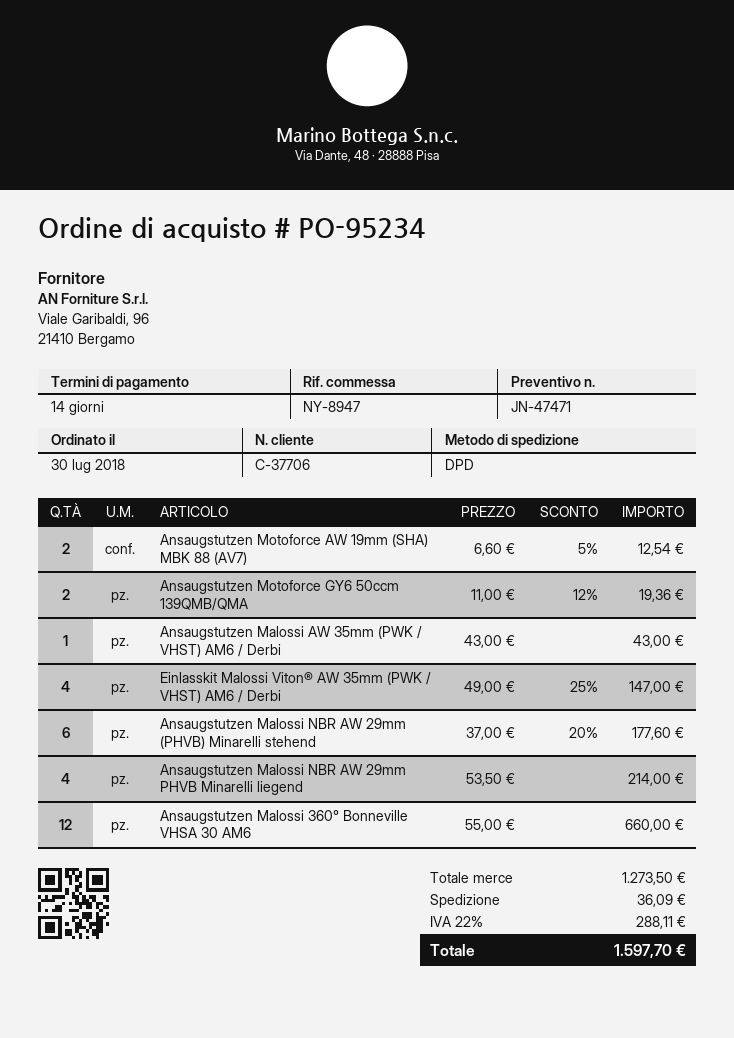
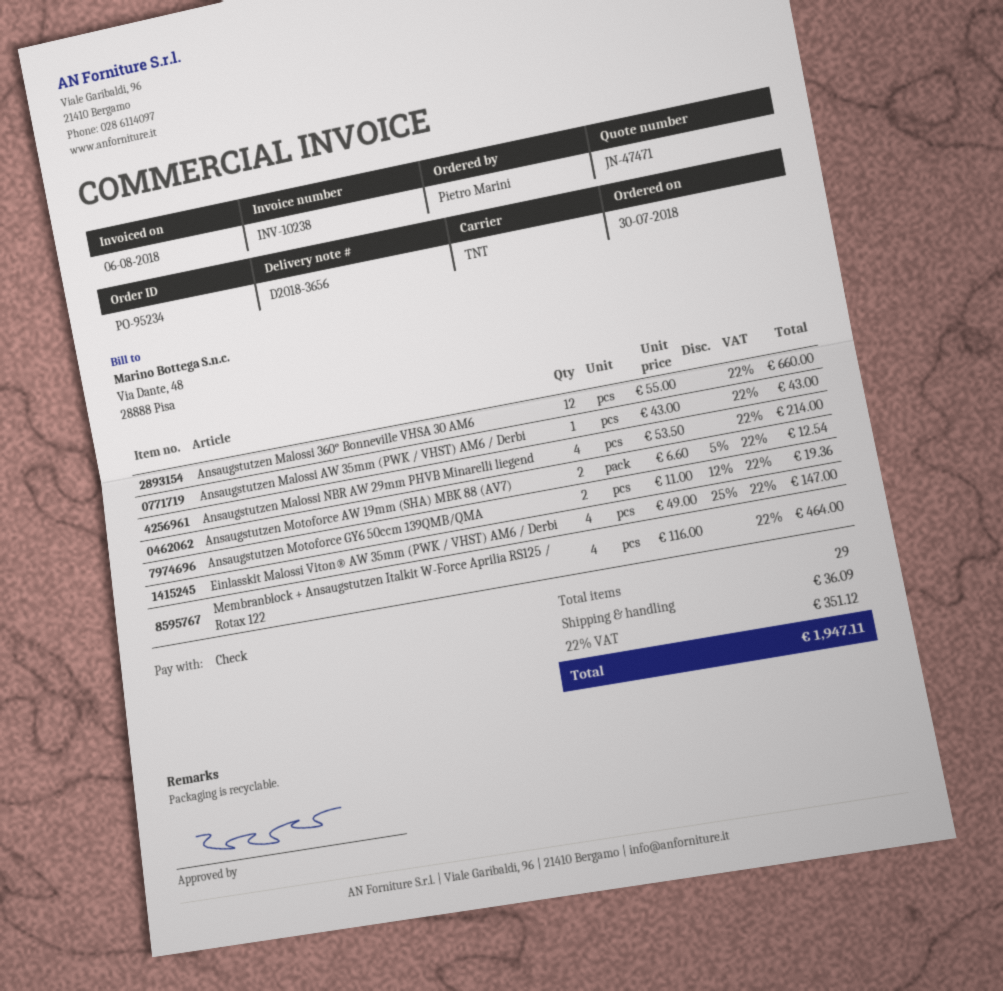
shipping method: DPD -> TNT
Ansaugstutzen Malossi NBR AW 29mm (PHVB) Minarelli stehend: 6 x 37.00 - 20% = 177.60 -> none
Membranblock + Ansaugstutzen Italkit W-Force Aprilia RS125 / Rotax 122: none -> 4 x 116.00 = 464.00
tax: 22% = 288.11 -> 22% = 351.12
total: 1597.70 -> 1947.11

